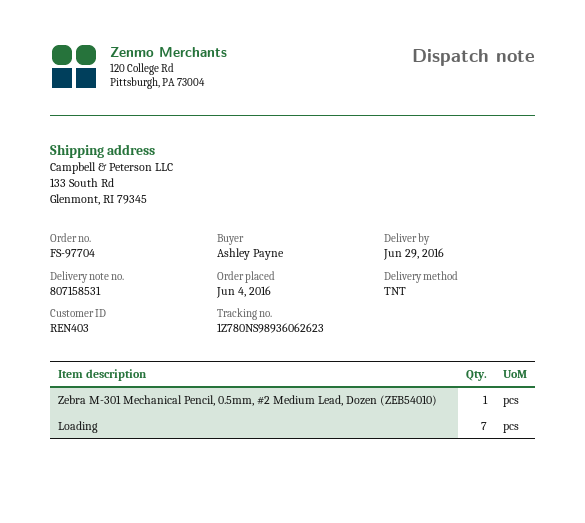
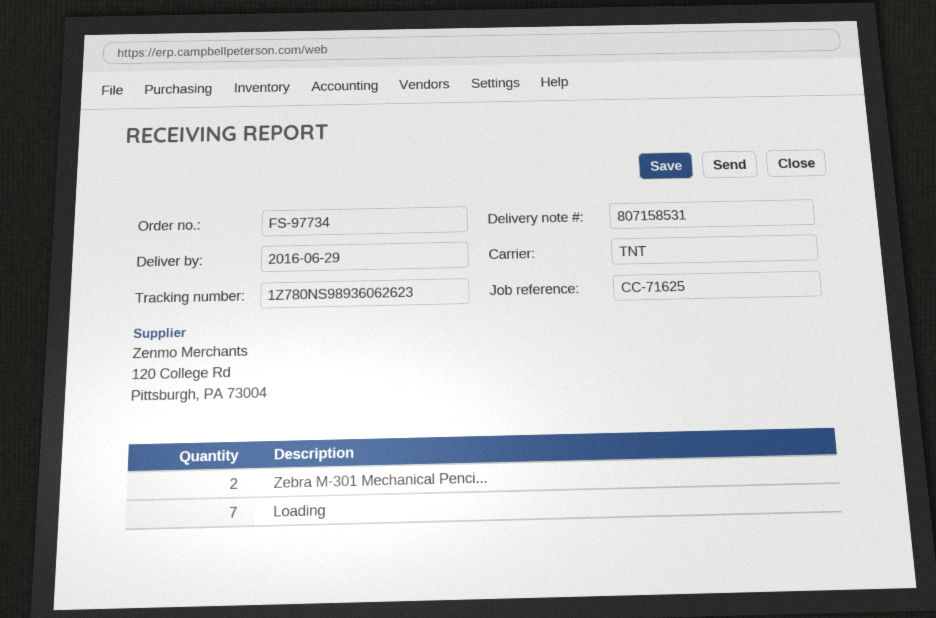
order number: FS-97704 -> FS-97734
Zebra M-301 Mechanical Pencil, 0.5mm, #2 Medium Lead, Dozen (ZEB54010): 1 -> 2

